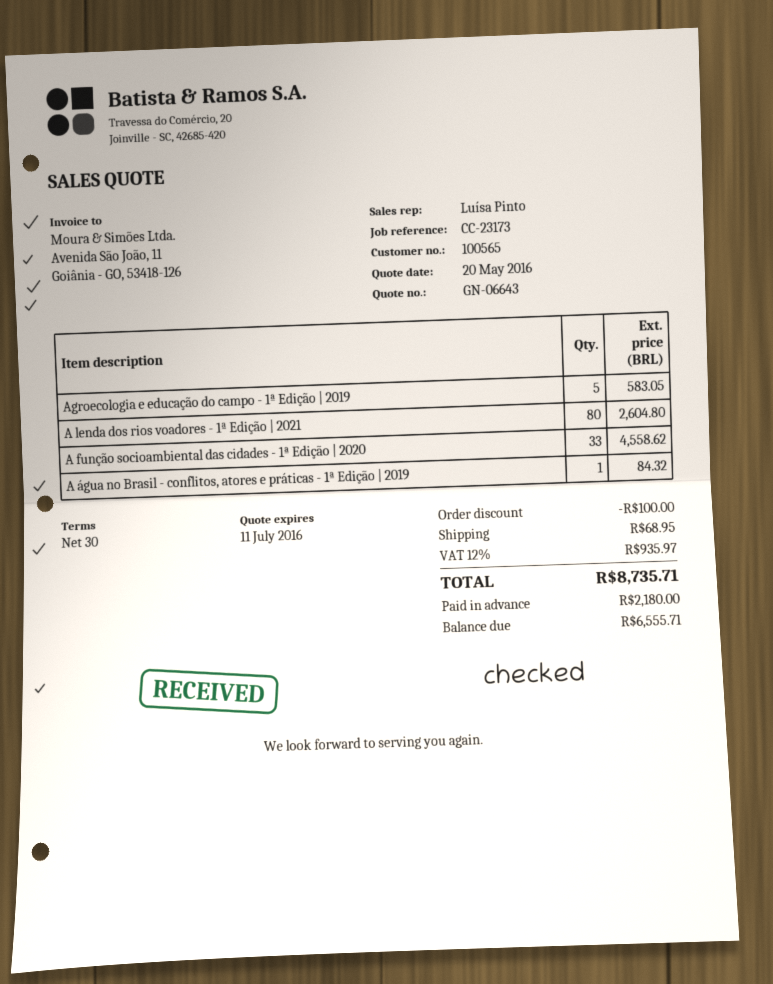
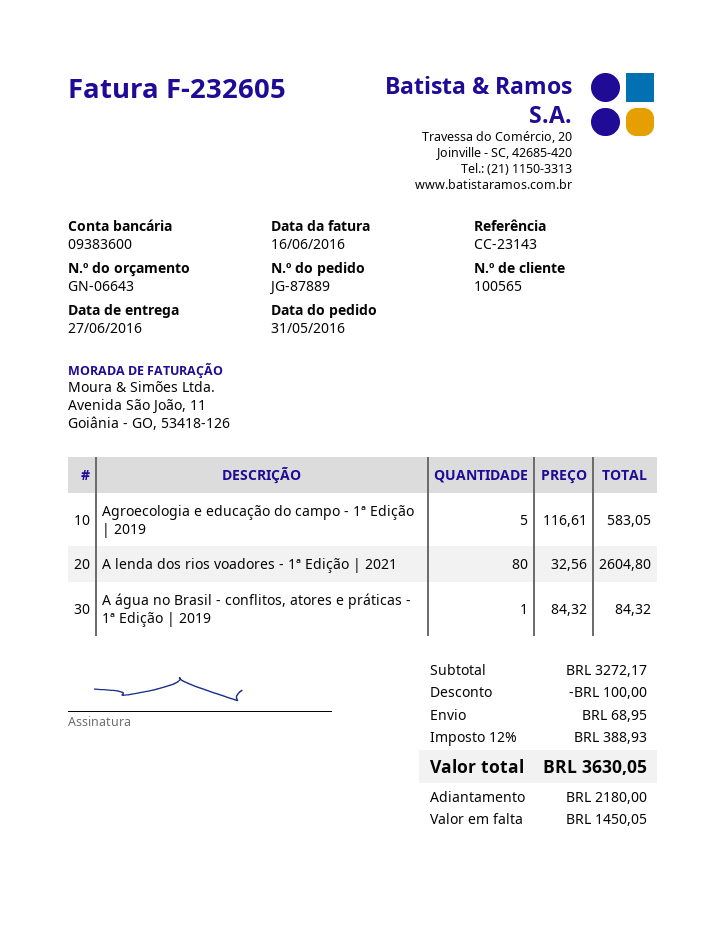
reference: CC-23173 -> CC-23143
A função socioambiental das cidades - 1ª Edição | 2020: 33 for 4558.62 -> none
tax: 12% = 935.97 -> 12% = 388.93
total: 8735.71 -> 3630.05
balance: 6555.71 -> 1450.05

